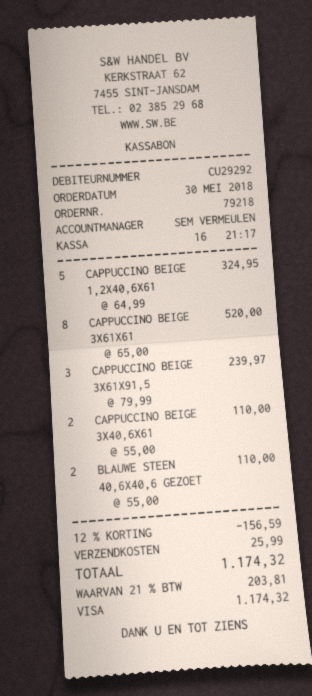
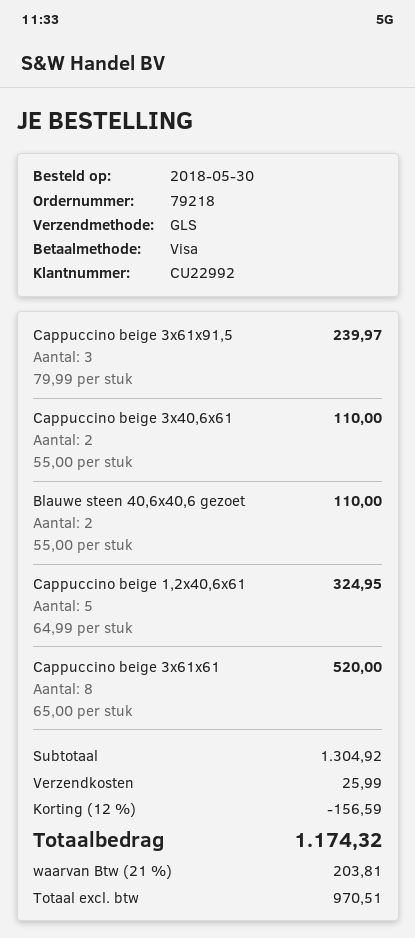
customer number: CU29292 -> CU22992

